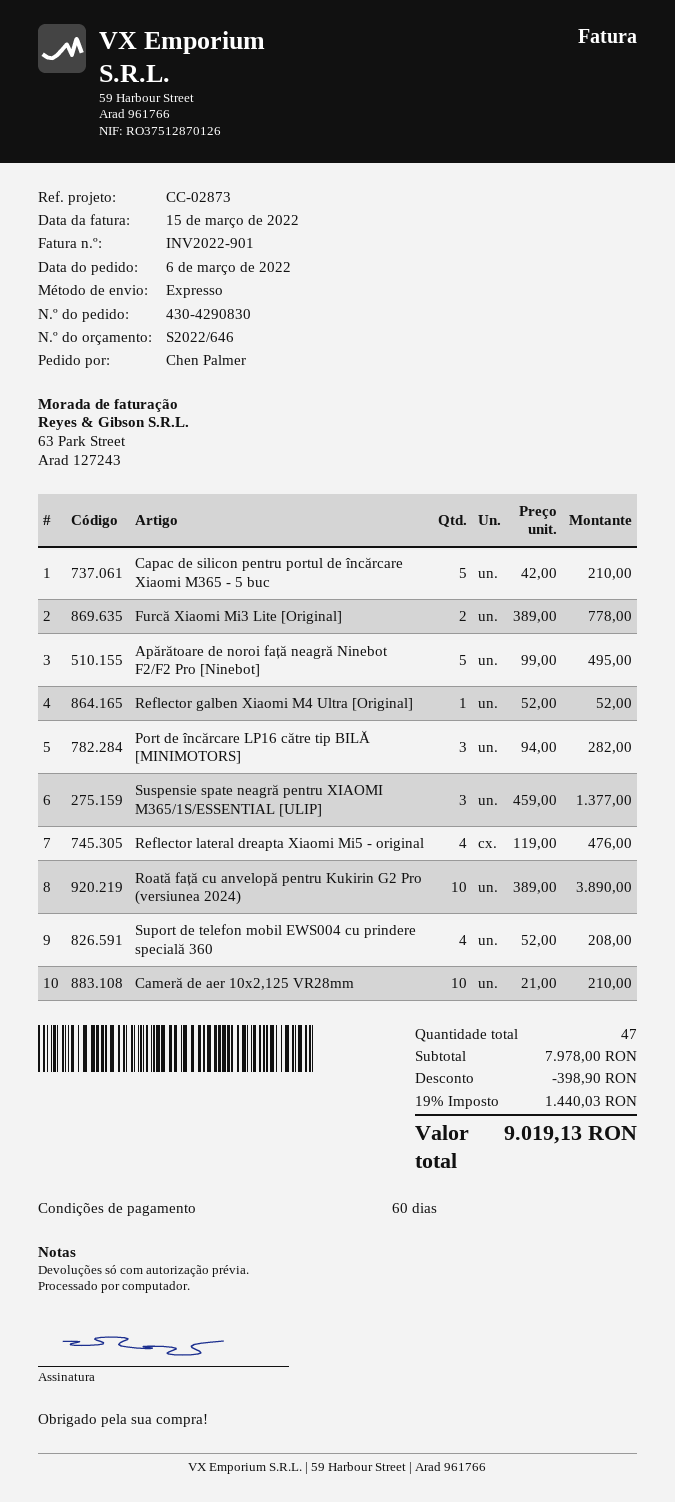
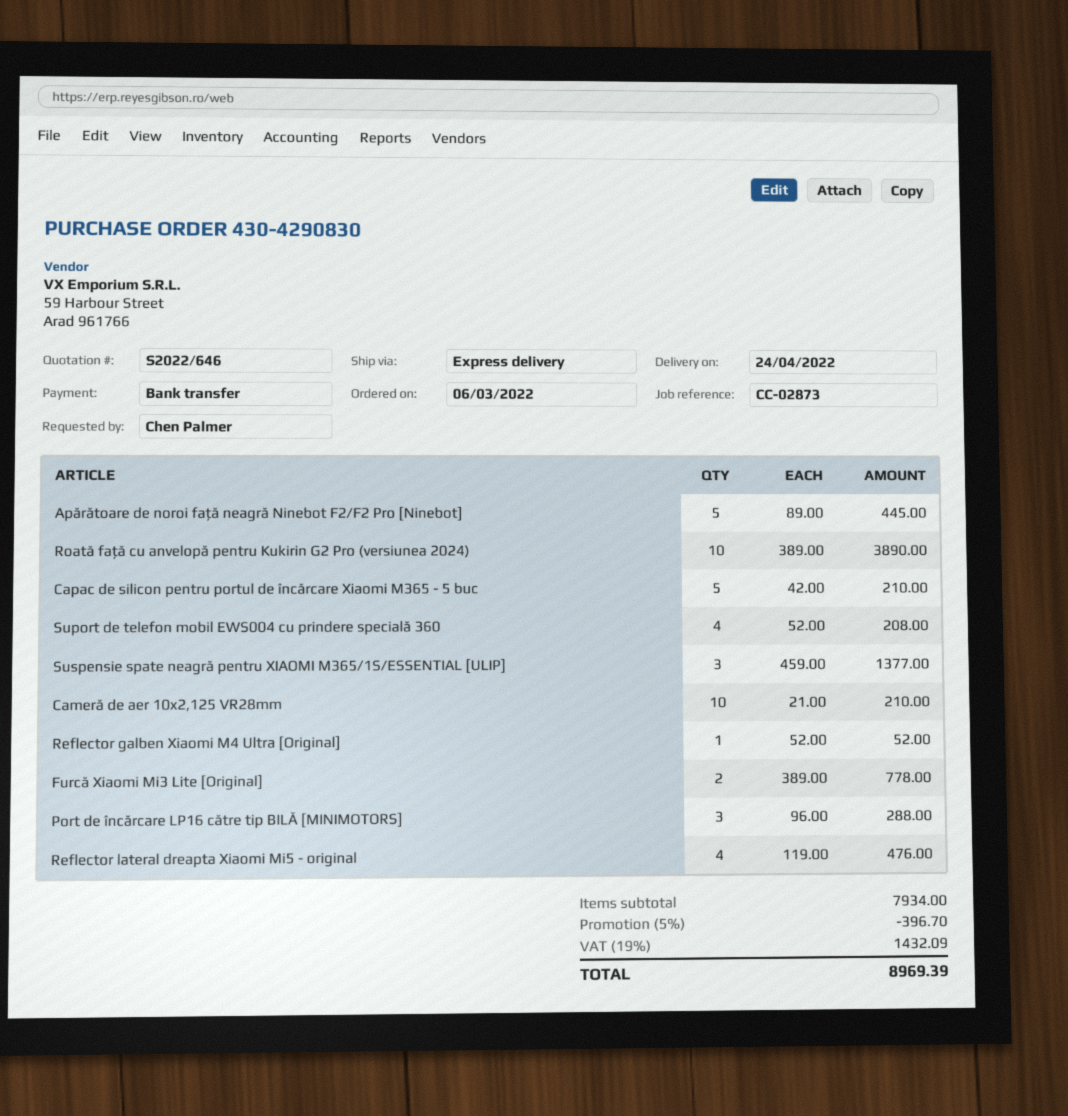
Apărătoare de noroi față neagră Ninebot F2/F2 Pro [Ninebot]: 5 x 99.00 = 495.00 -> 5 x 89.00 = 445.00
Port de încărcare LP16 către tip BILĂ [MINIMOTORS]: 3 x 94.00 = 282.00 -> 3 x 96.00 = 288.00
subtotal: 7978.00 -> 7934.00
discount: 398.90 -> 396.70
tax: 19% = 1440.03 -> 19% = 1432.09
total: 9019.13 -> 8969.39

